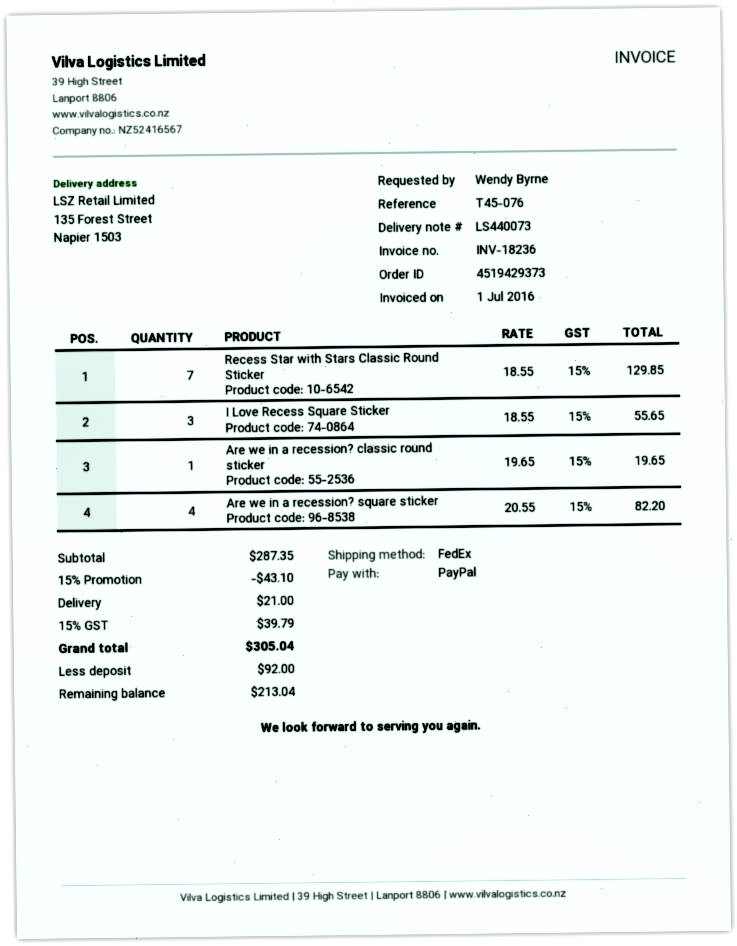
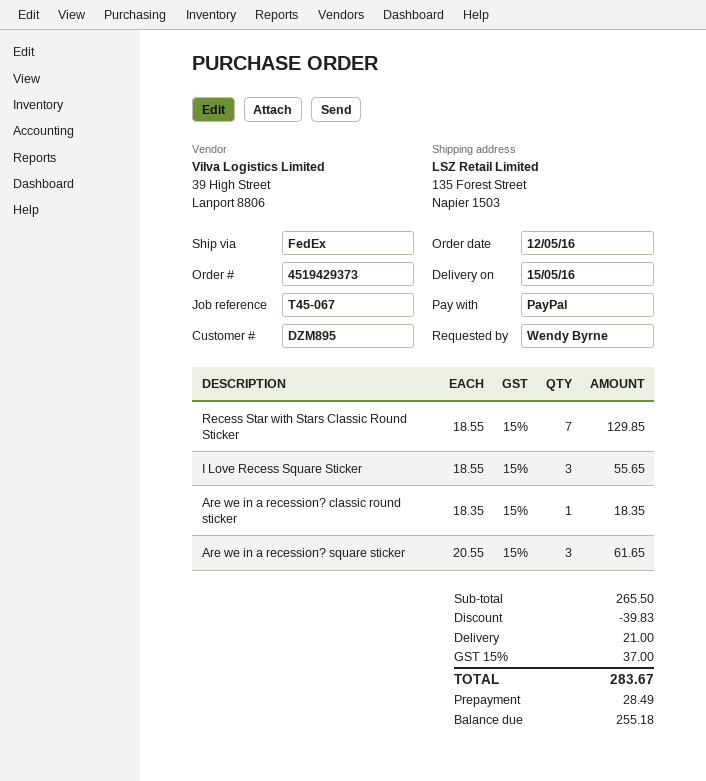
reference: T45-076 -> T45-067
Are we in a recession? classic round sticker: 1 x 19.65 = 19.65 -> 1 x 18.35 = 18.35
Are we in a recession? square sticker: 4 x 20.55 = 82.20 -> 3 x 20.55 = 61.65
subtotal: 287.35 -> 265.50
discount: 43.10 -> 39.83
tax: 15% = 39.79 -> 15% = 37.00
total: 305.04 -> 283.67
deposit: 92.00 -> 28.49
balance: 213.04 -> 255.18

